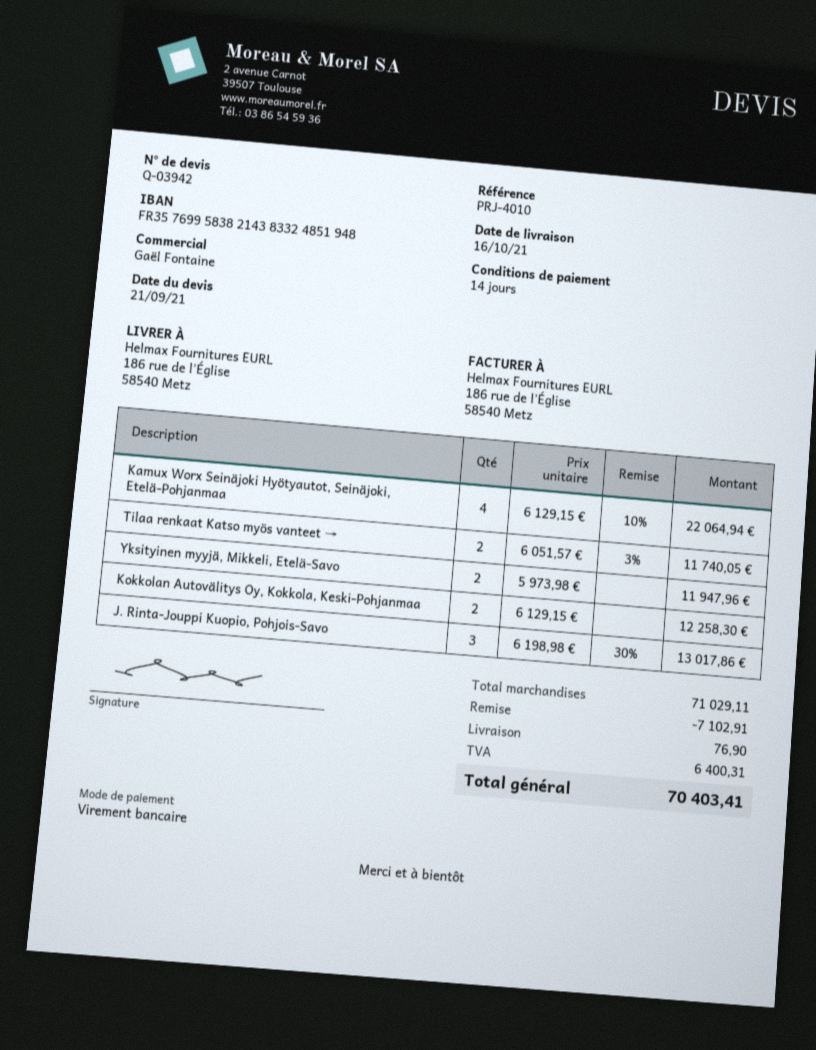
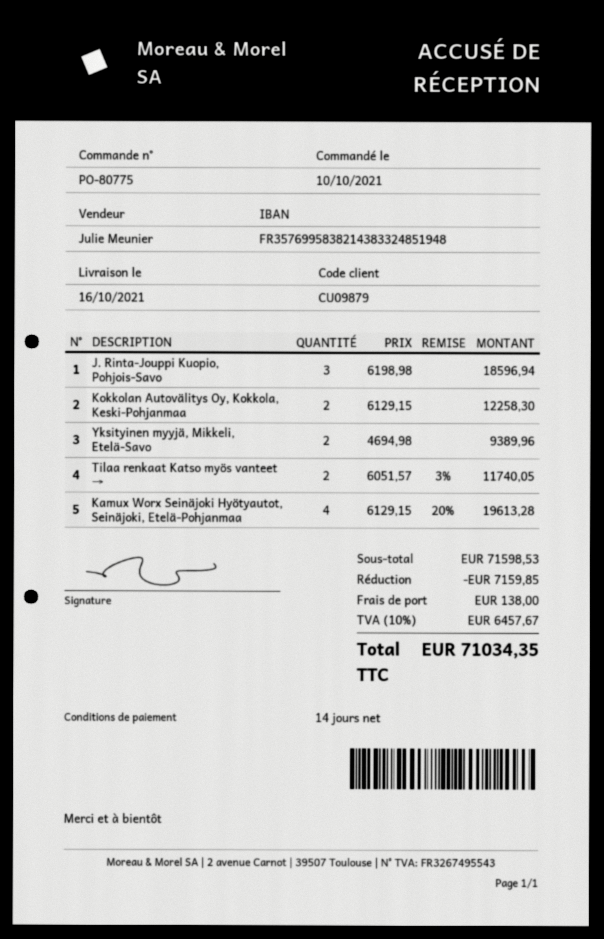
sales rep: Gaël Fontaine -> Julie Meunier
Kamux Worx Seinäjoki Hyötyautot, Seinäjoki, Etelä-Pohjanmaa: 4 x 6129.15 - 10% = 22064.94 -> 4 x 6129.15 - 20% = 19613.28
Yksityinen myyjä, Mikkeli, Etelä-Savo: 2 x 5973.98 = 11947.96 -> 2 x 4694.98 = 9389.96
J. Rinta-Jouppi Kuopio, Pohjois-Savo: 3 x 6198.98 - 30% = 13017.86 -> 3 x 6198.98 = 18596.94
subtotal: 71029.11 -> 71598.53
discount: 7102.91 -> 7159.85
shipping: 76.90 -> 138.00
tax: 6400.31 -> 6457.67
total: 70403.41 -> 71034.35

